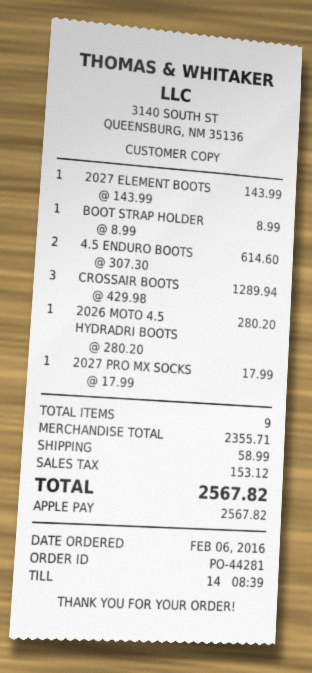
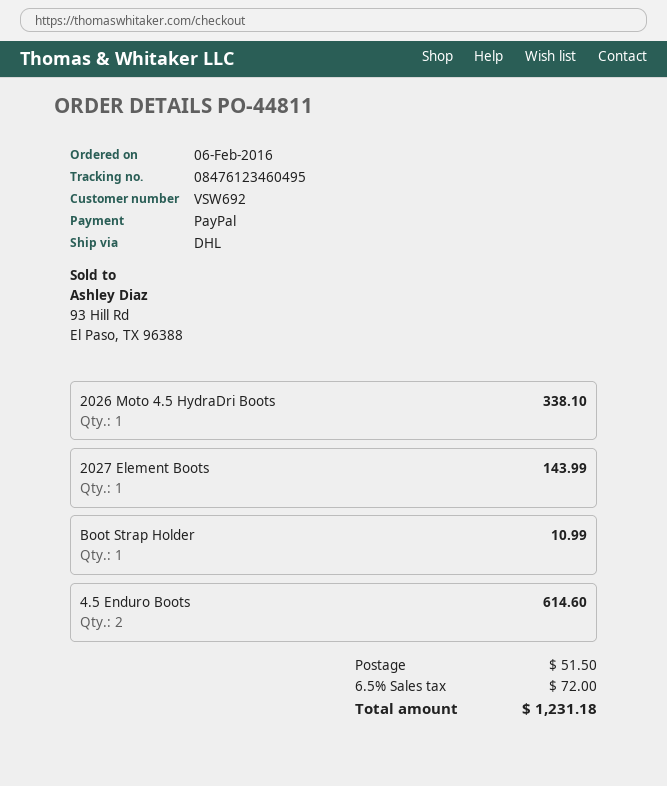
order number: PO-44281 -> PO-44811
payment method: Apple Pay -> PayPal
BOOT STRAP HOLDER: 1 for 8.99 -> 1 for 10.99
CROSSAIR BOOTS: 3 for 1289.94 -> none
2026 MOTO 4.5 HYDRADRI BOOTS: 1 for 280.20 -> 1 for 338.10
2027 PRO MX SOCKS: 1 for 17.99 -> none
shipping: 58.99 -> 51.50
tax: 153.12 -> 72.00
total: 2567.82 -> 1231.18

